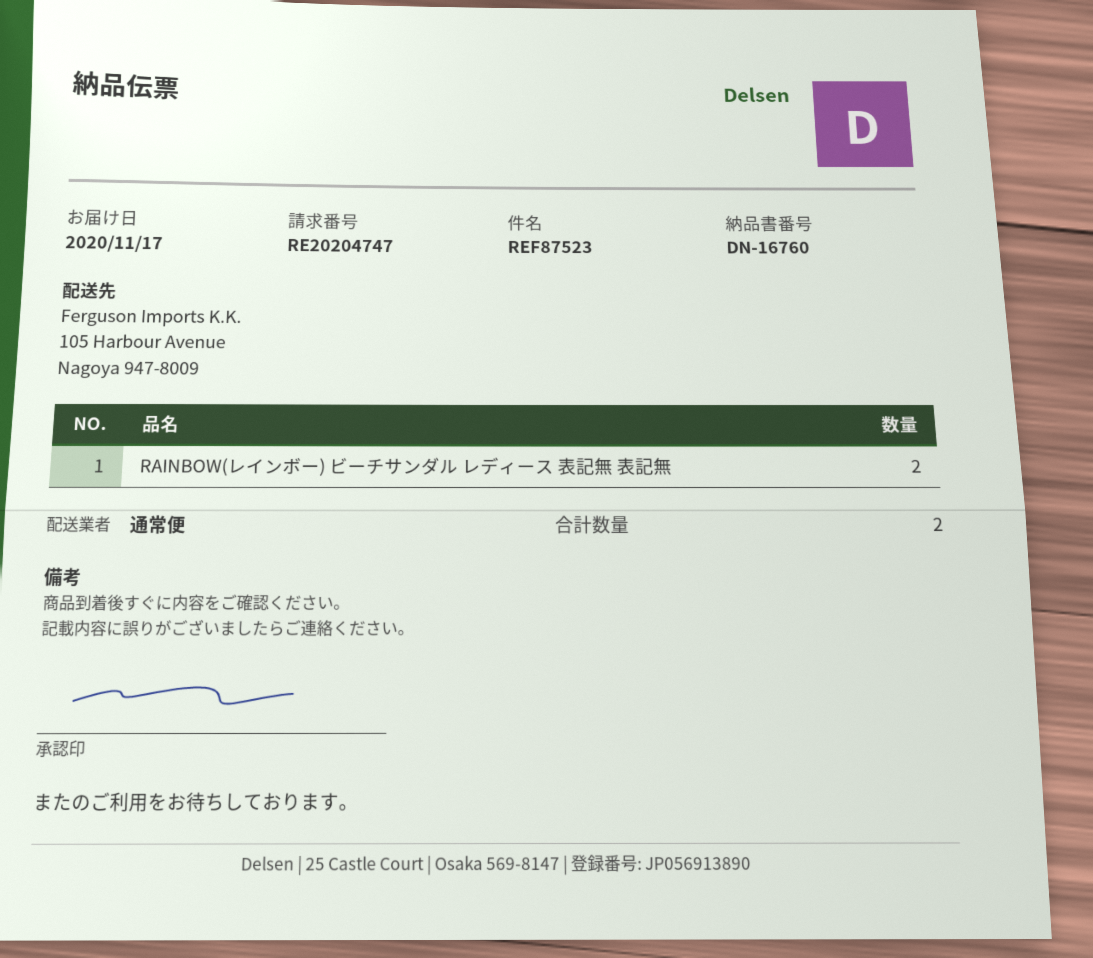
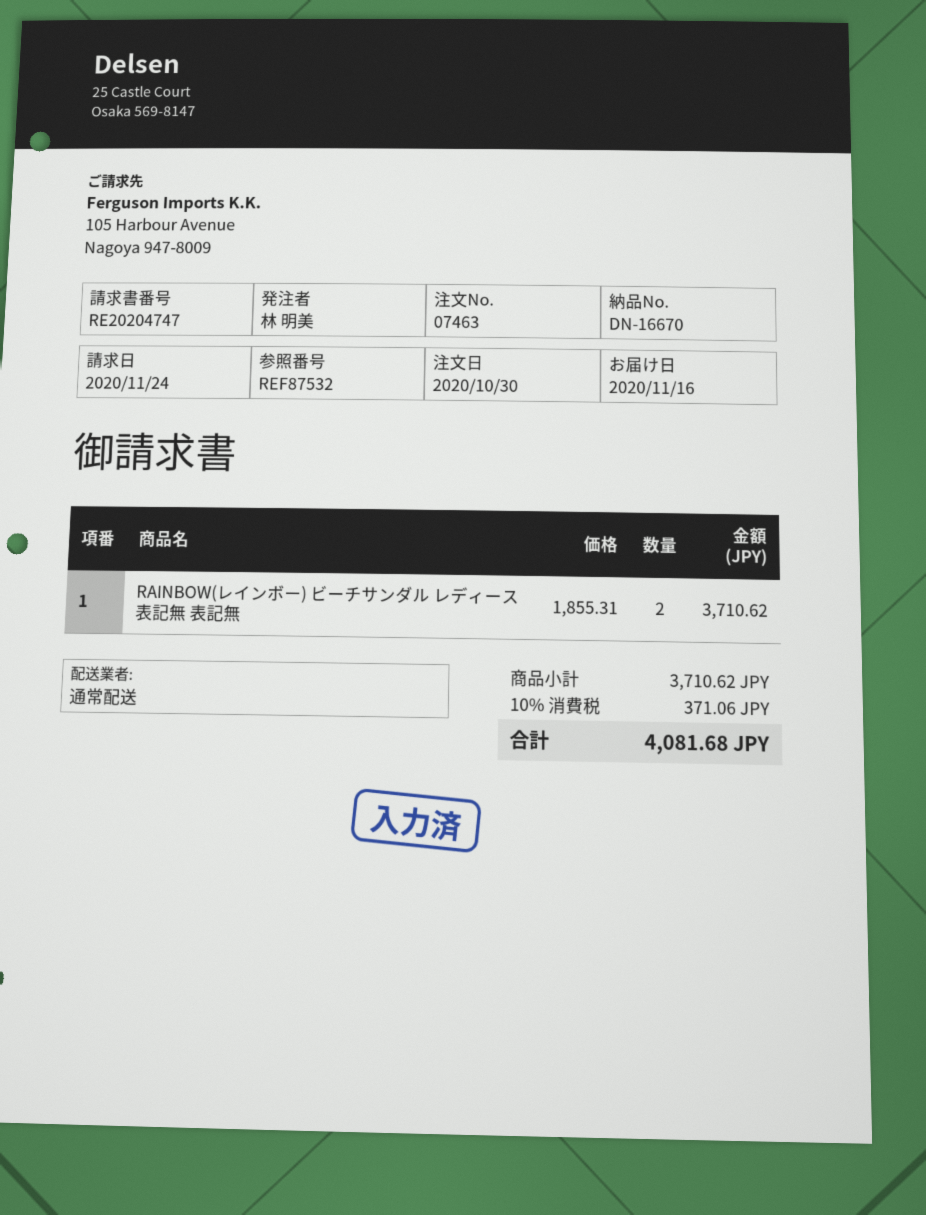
delivery note number: DN-16760 -> DN-16670
delivery date: 2020-11-17 -> 2020-11-16
reference: REF87523 -> REF87532

